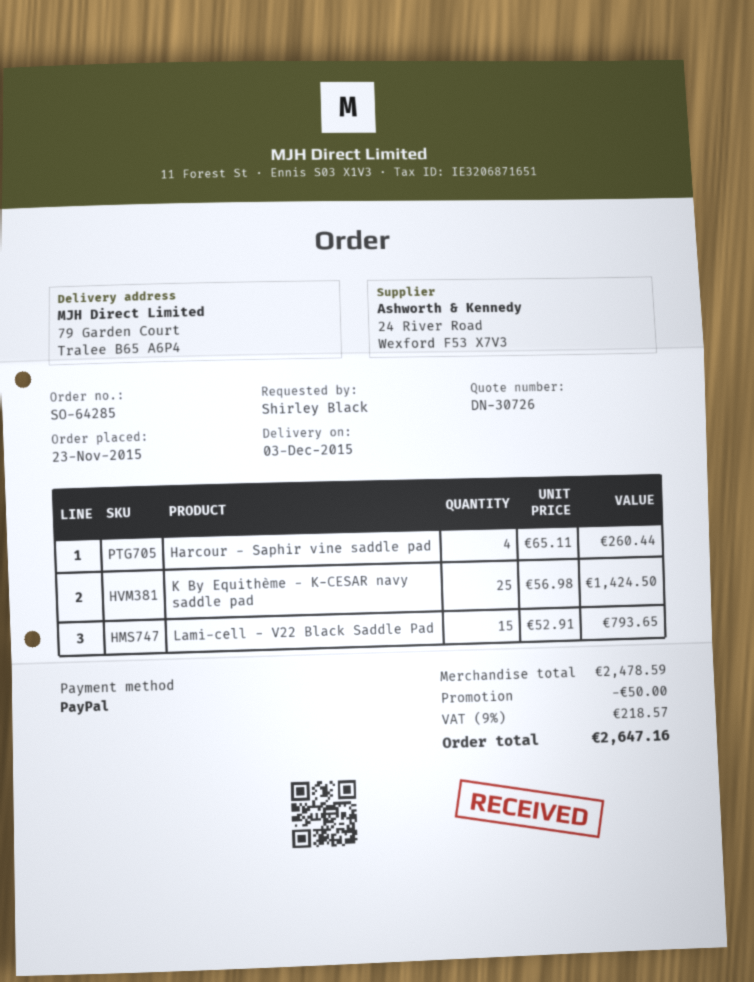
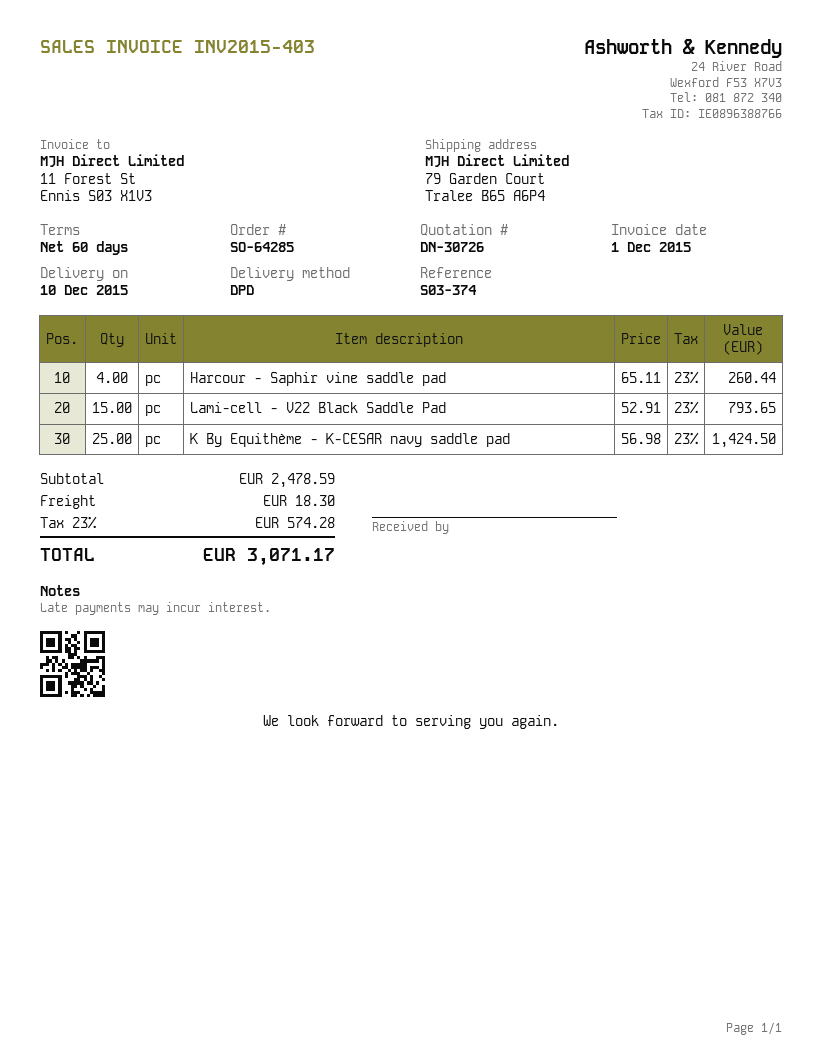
delivery date: 2015-12-03 -> 2015-12-10
discount: 50.00 -> none
shipping: none -> 18.30
tax: 9% = 218.57 -> 23% = 574.28
total: 2647.16 -> 3071.17

